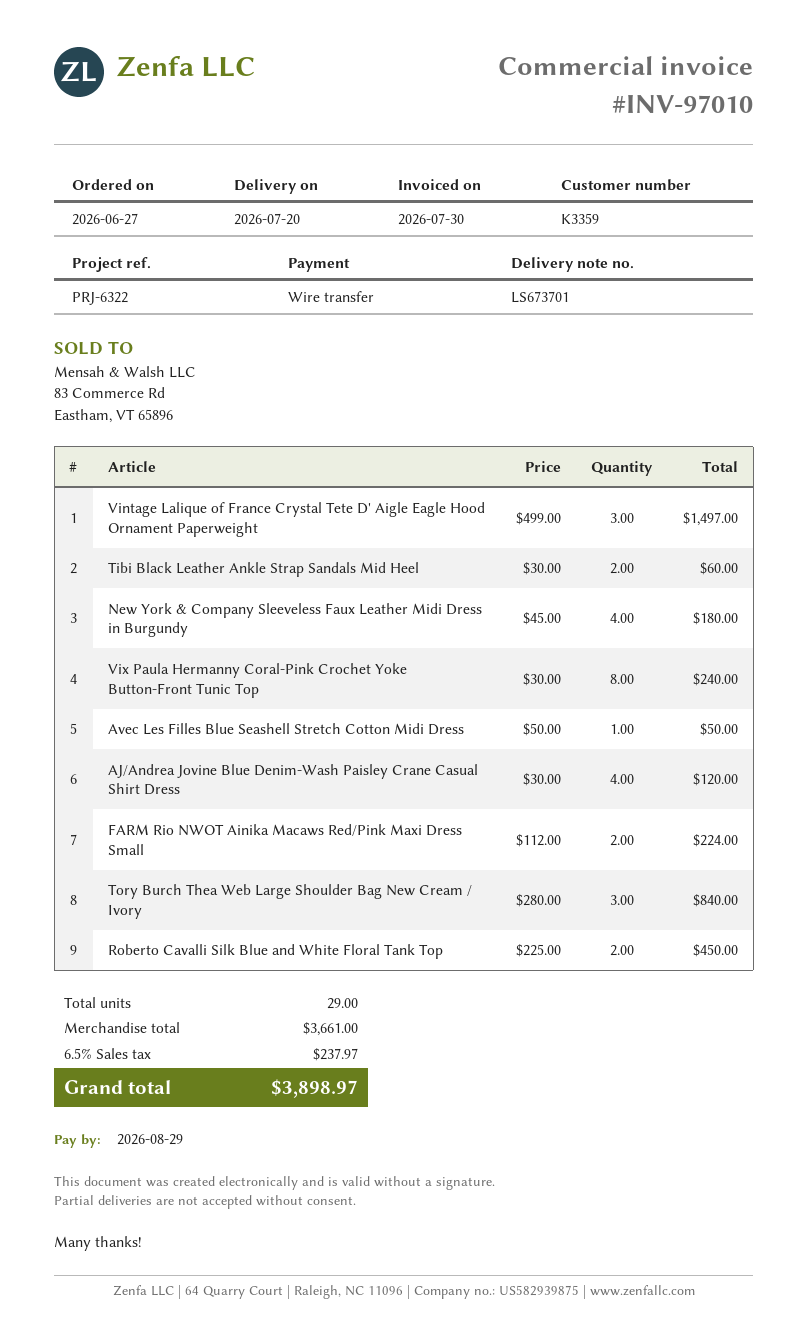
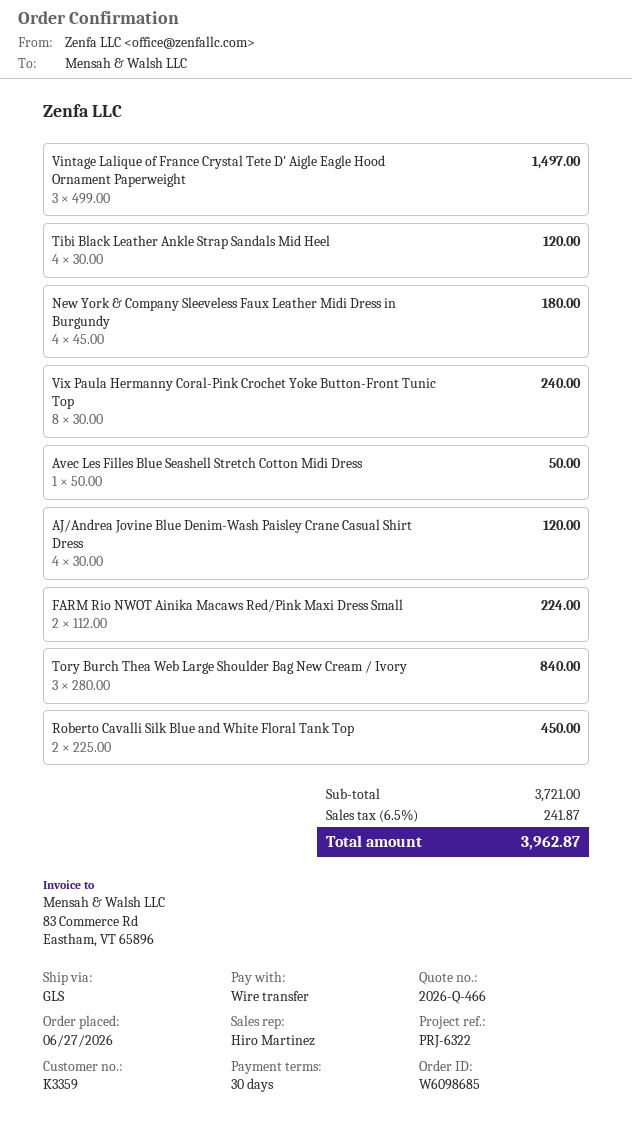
Tibi Black Leather Ankle Strap Sandals Mid Heel: 2 x 30.00 = 60.00 -> 4 x 30.00 = 120.00
subtotal: 3661.00 -> 3721.00
tax: 6.5% = 237.97 -> 6.5% = 241.87
total: 3898.97 -> 3962.87

